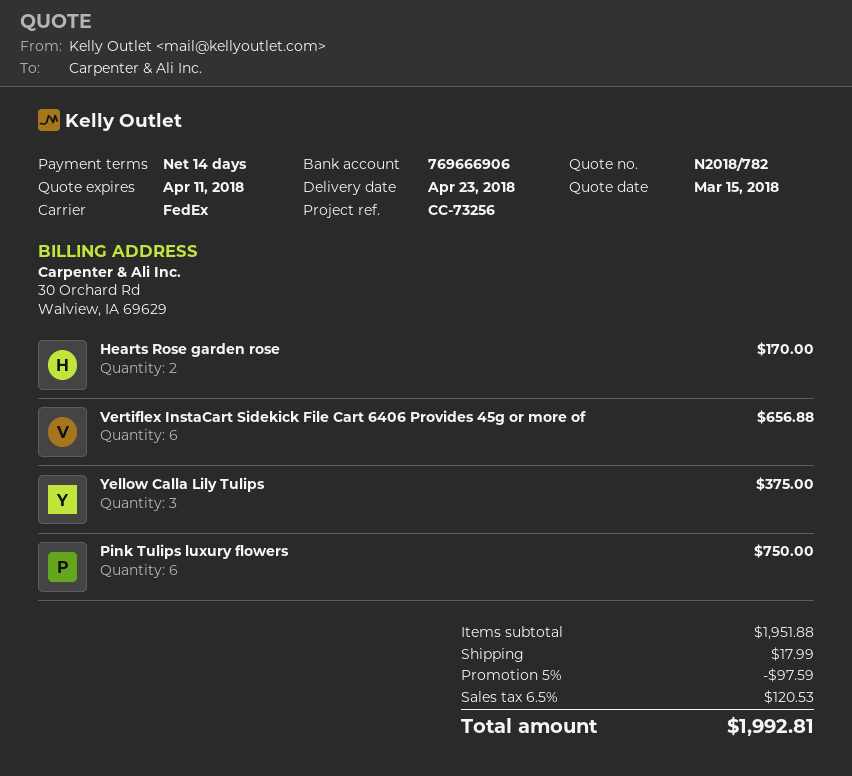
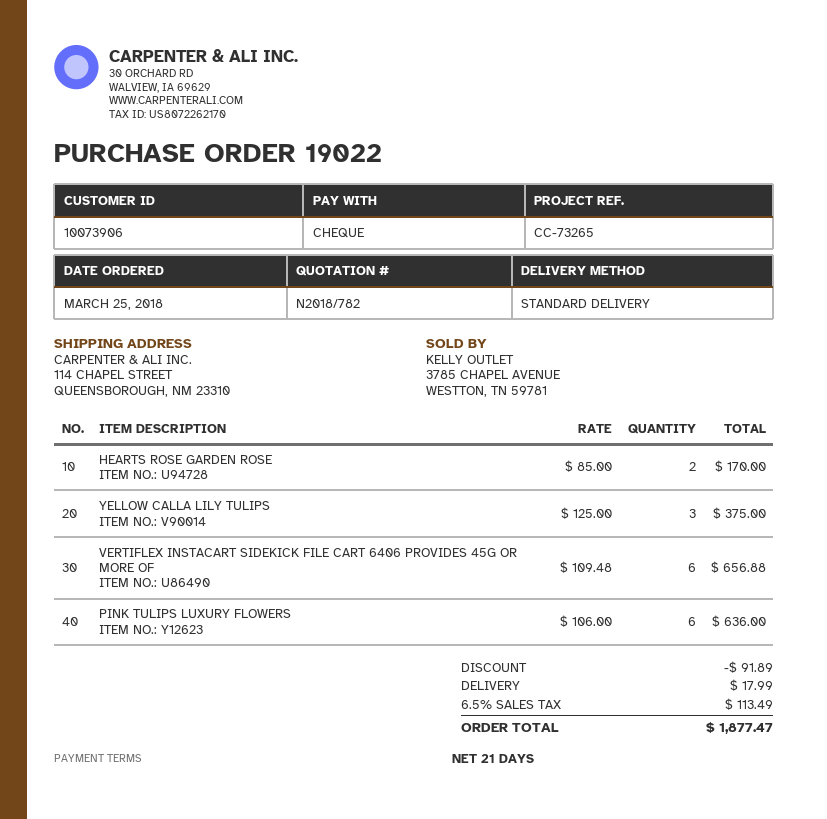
payment terms: 14 days -> 21 days
reference: CC-73256 -> CC-73265
shipping method: FedEx -> standard
Pink Tulips luxury flowers: 6 for 750.00 -> 6 for 636.00
discount: 97.59 -> 91.89
tax: 6.5% = 120.53 -> 6.5% = 113.49
total: 1992.81 -> 1877.47

